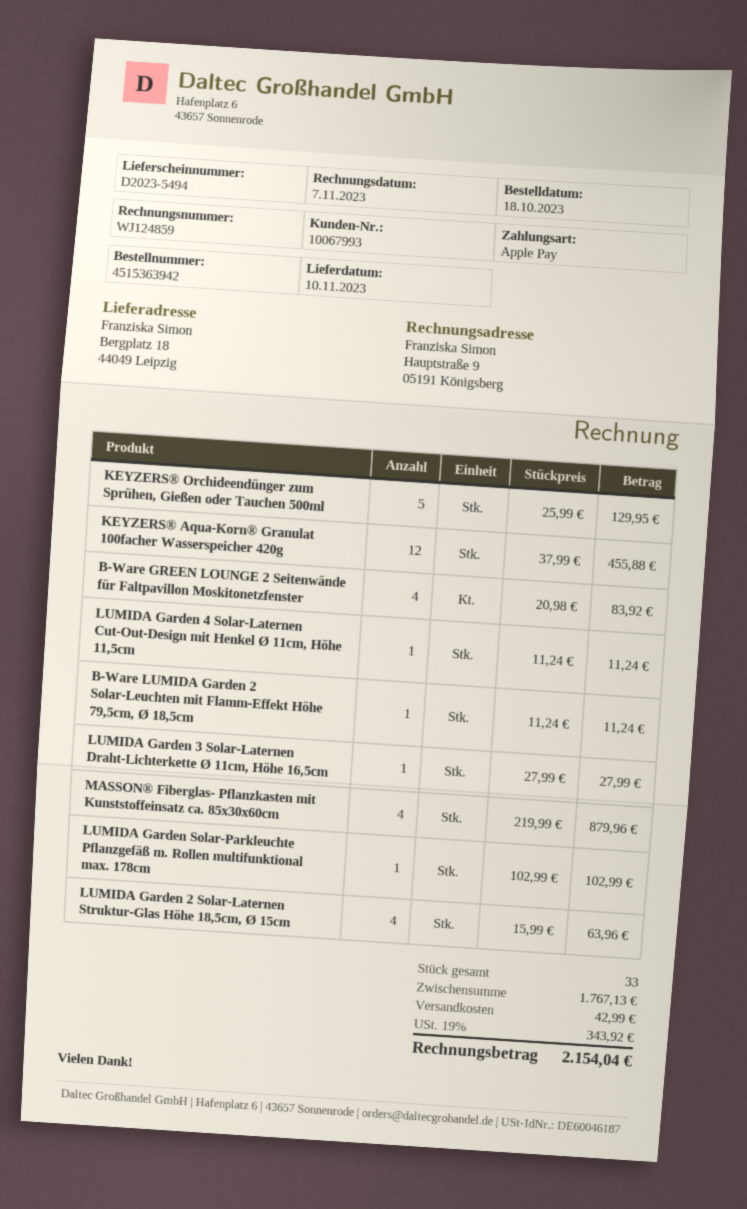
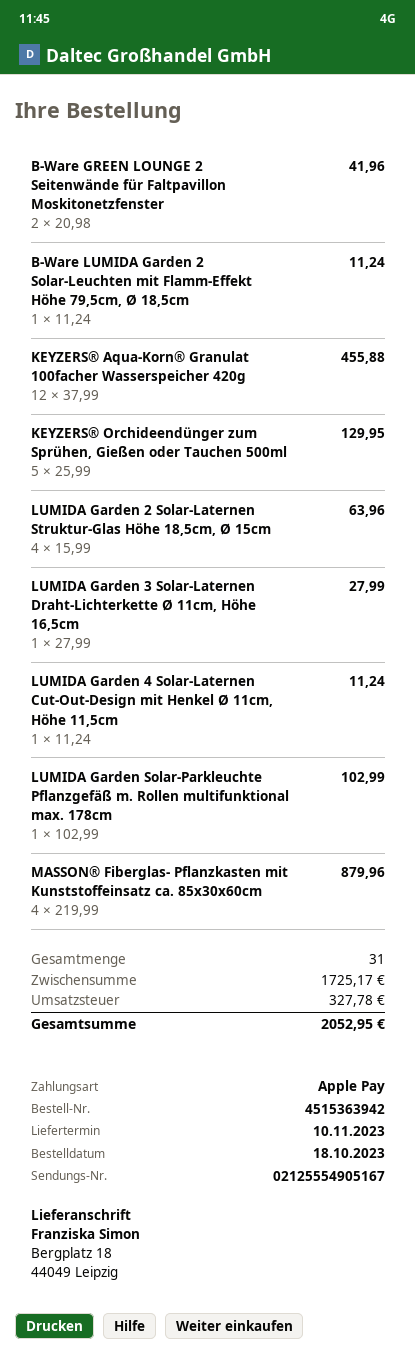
B-Ware GREEN LOUNGE 2 Seitenwände für Faltpavillon Moskitonetzfenster: 4 x 20.98 = 83.92 -> 2 x 20.98 = 41.96
total quantity: 33 -> 31
subtotal: 1767.13 -> 1725.17
shipping: 42.99 -> none
tax: 343.92 -> 327.78
total: 2154.04 -> 2052.95

